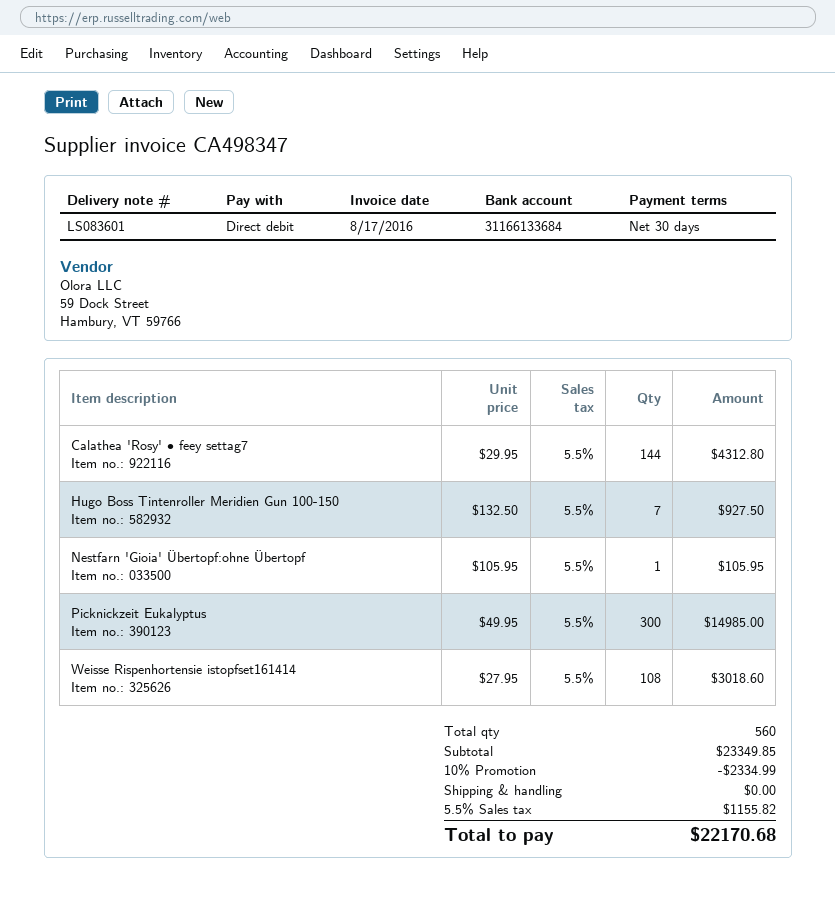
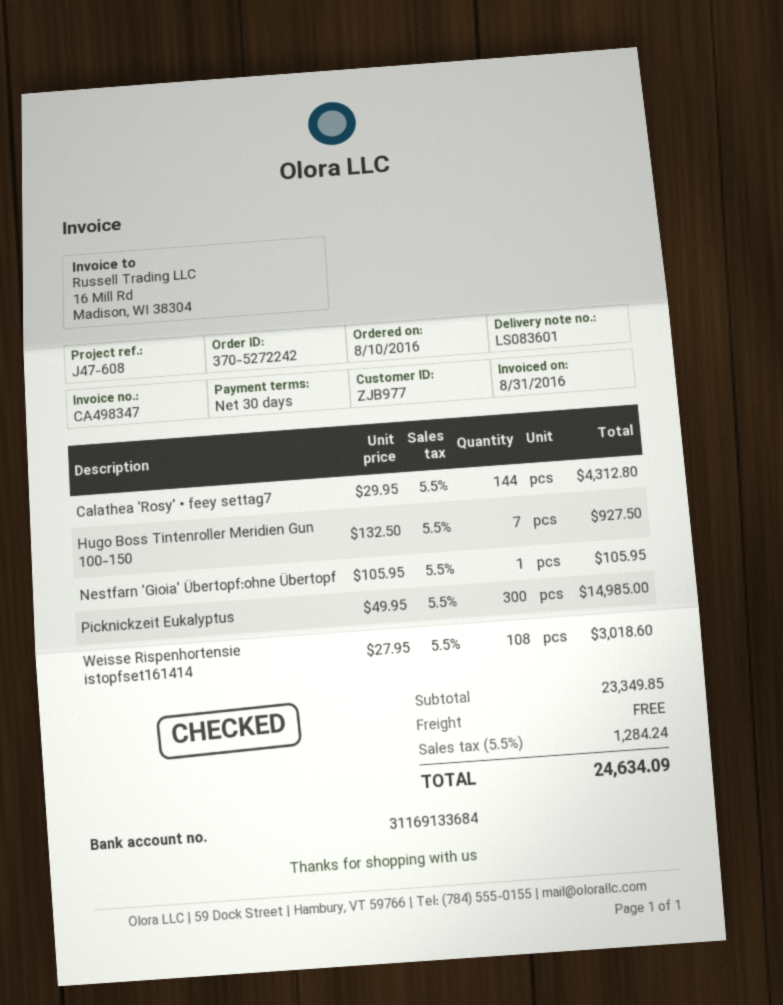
invoice date: 2016-08-17 -> 2016-08-31
bank account: 31166133684 -> 31169133684
discount: 10% = 2334.99 -> none
tax: 5.5% = 1155.82 -> 5.5% = 1284.24
total: 22170.68 -> 24634.09

